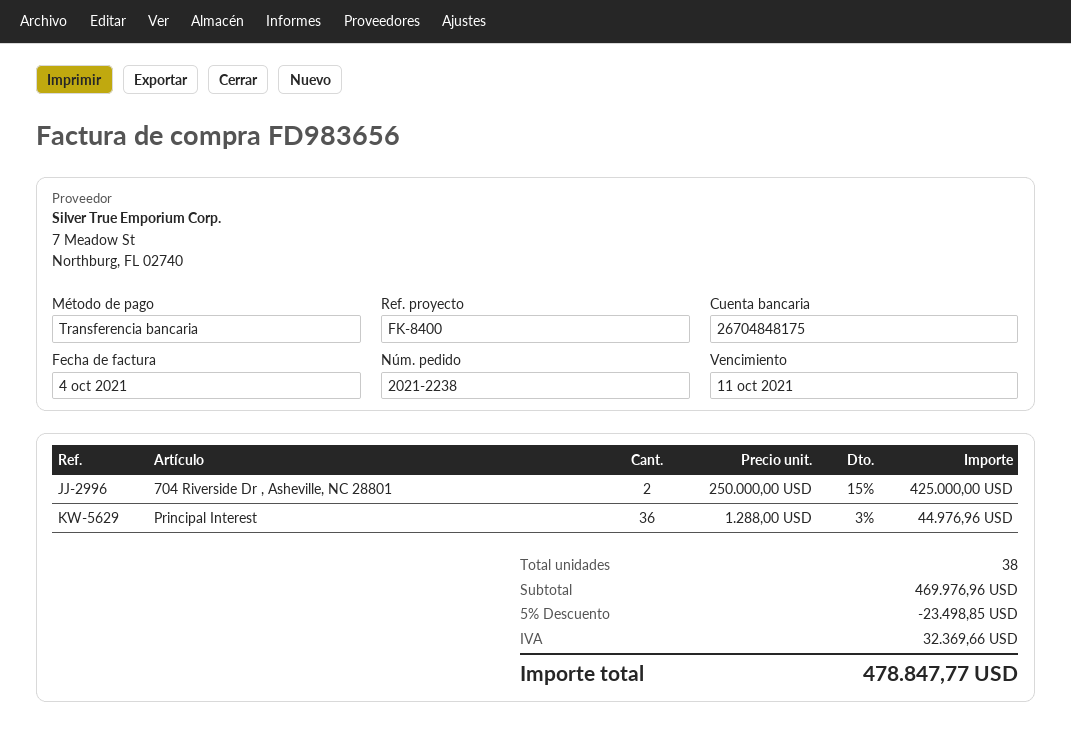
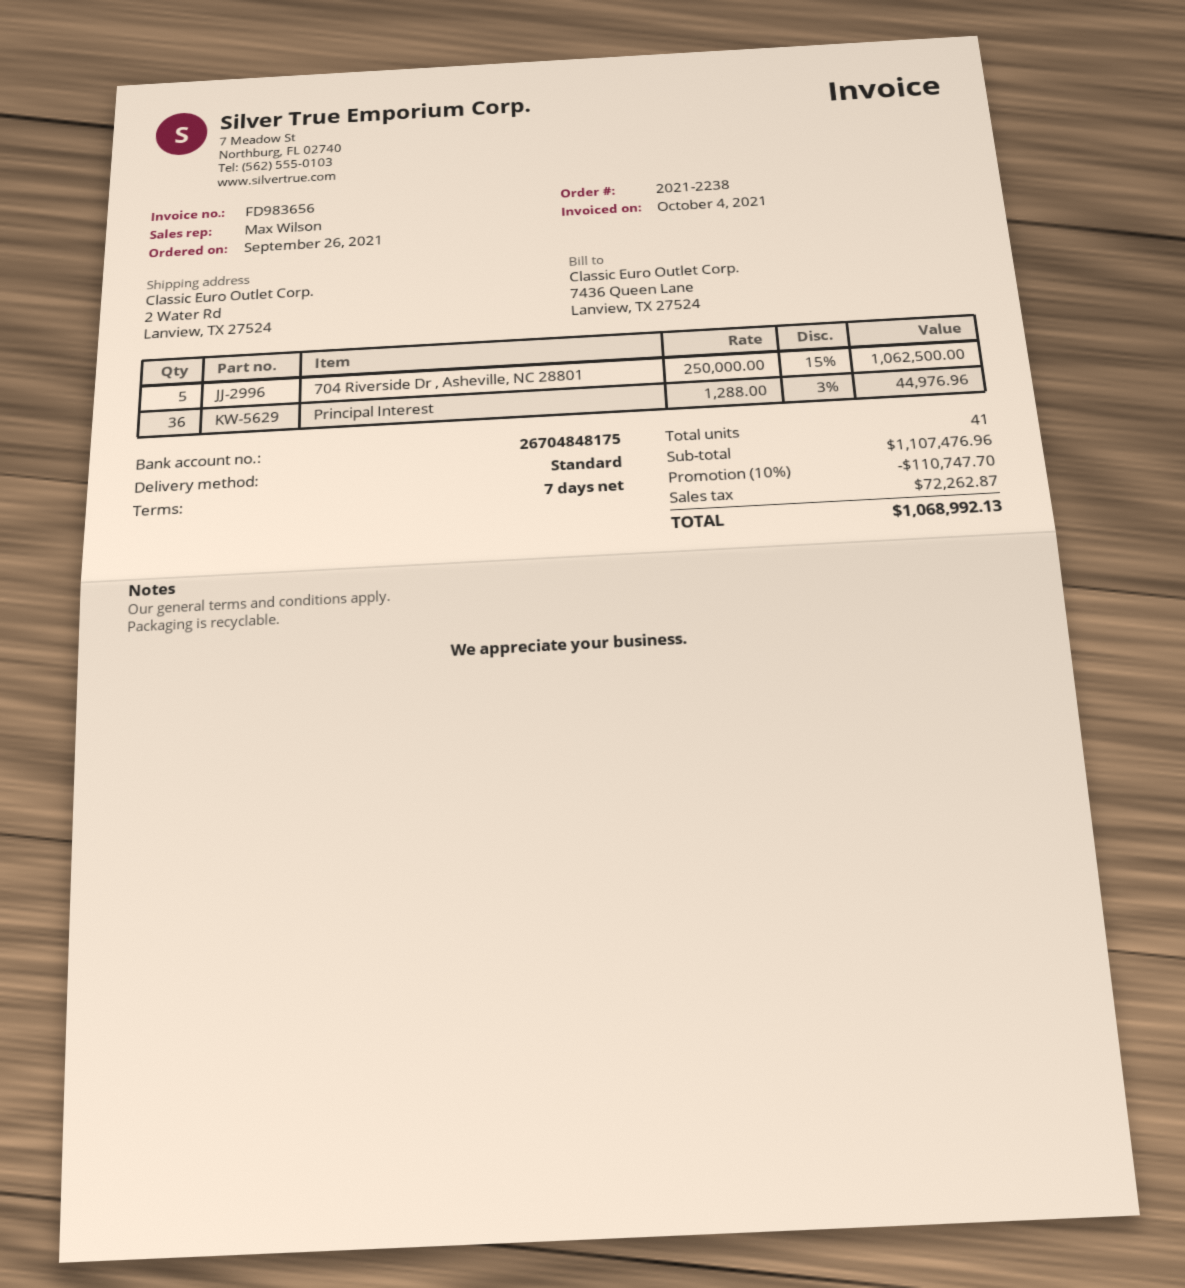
704 Riverside Dr , Asheville, NC 28801: 2 x 250000.00 - 15% = 425000.00 -> 5 x 250000.00 - 15% = 1062500.00
total quantity: 38 -> 41
subtotal: 469976.96 -> 1107476.96
discount: 5% = 23498.85 -> 10% = 110747.70
tax: 32369.66 -> 72262.87
total: 478847.77 -> 1068992.13

